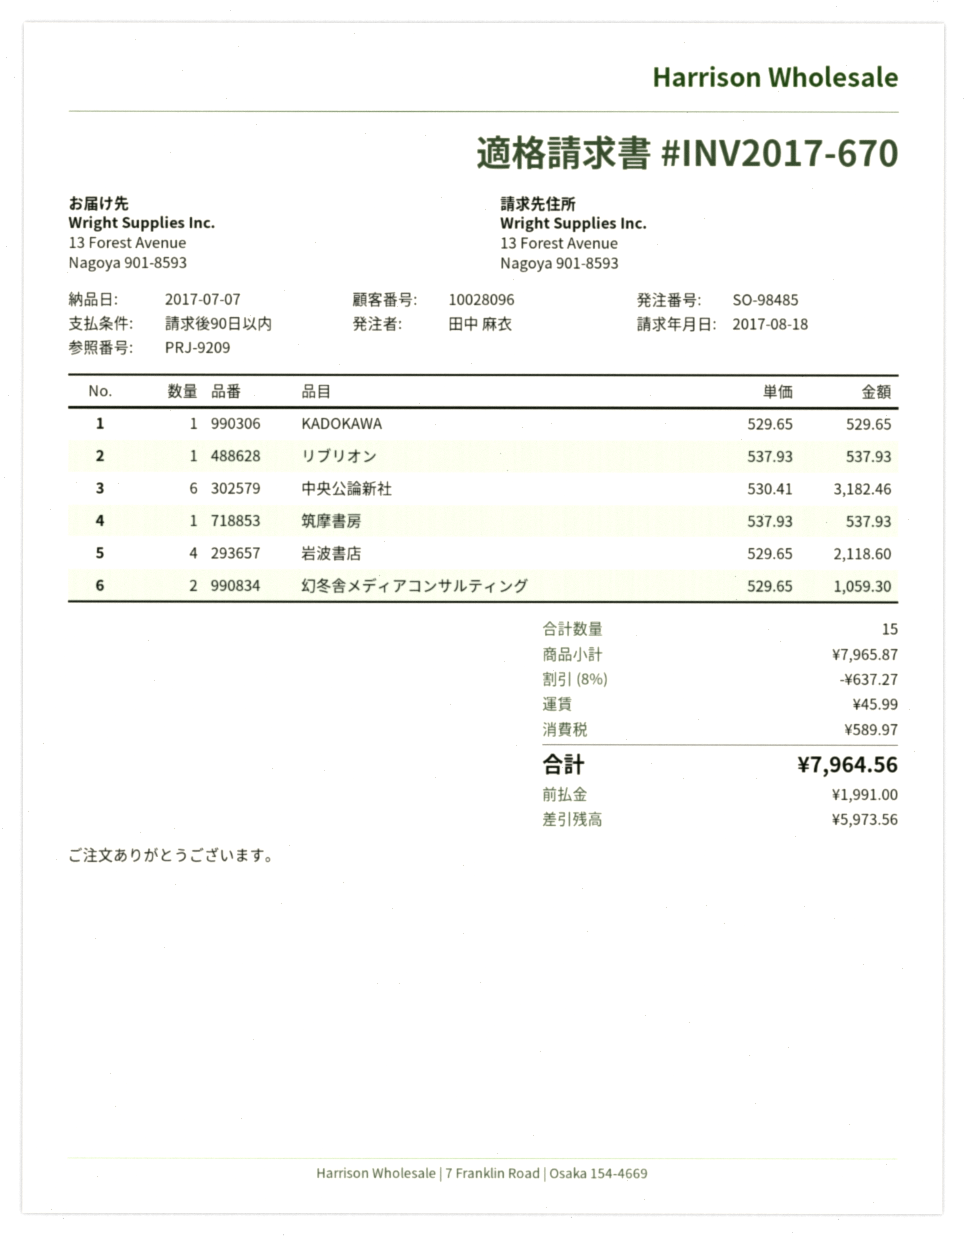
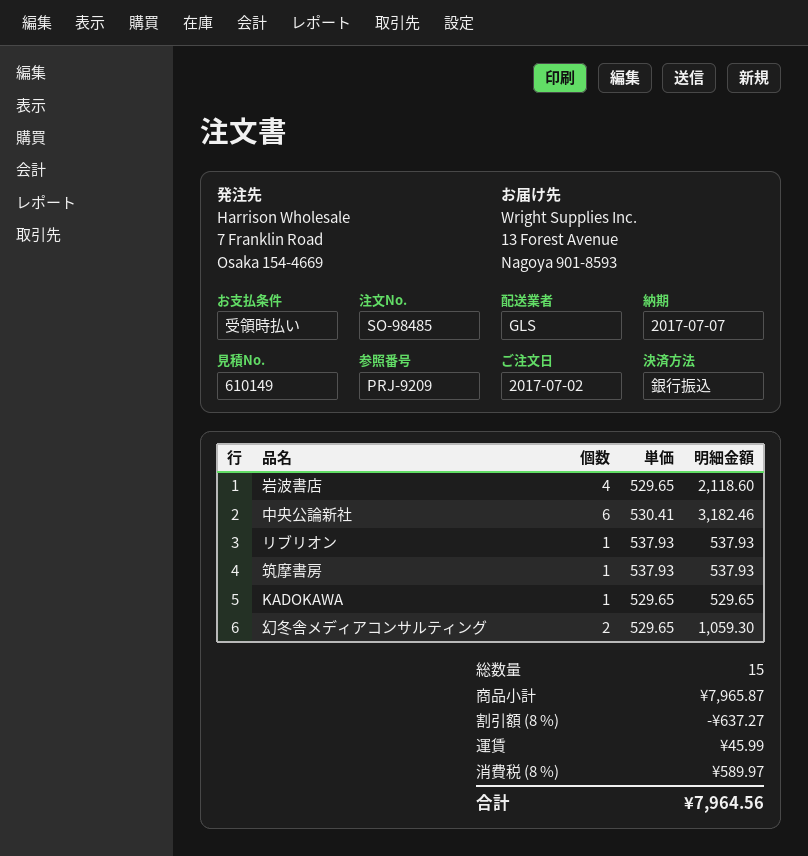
payment terms: 90 days -> on receipt

